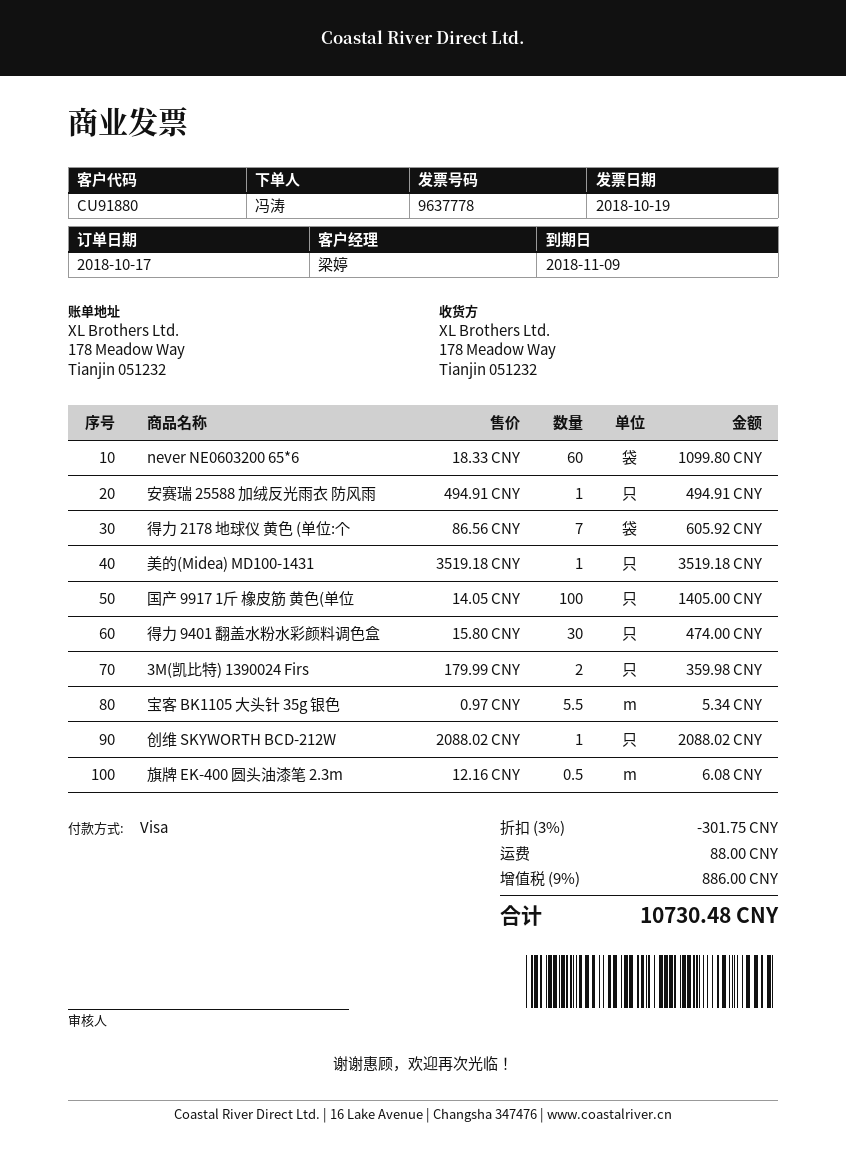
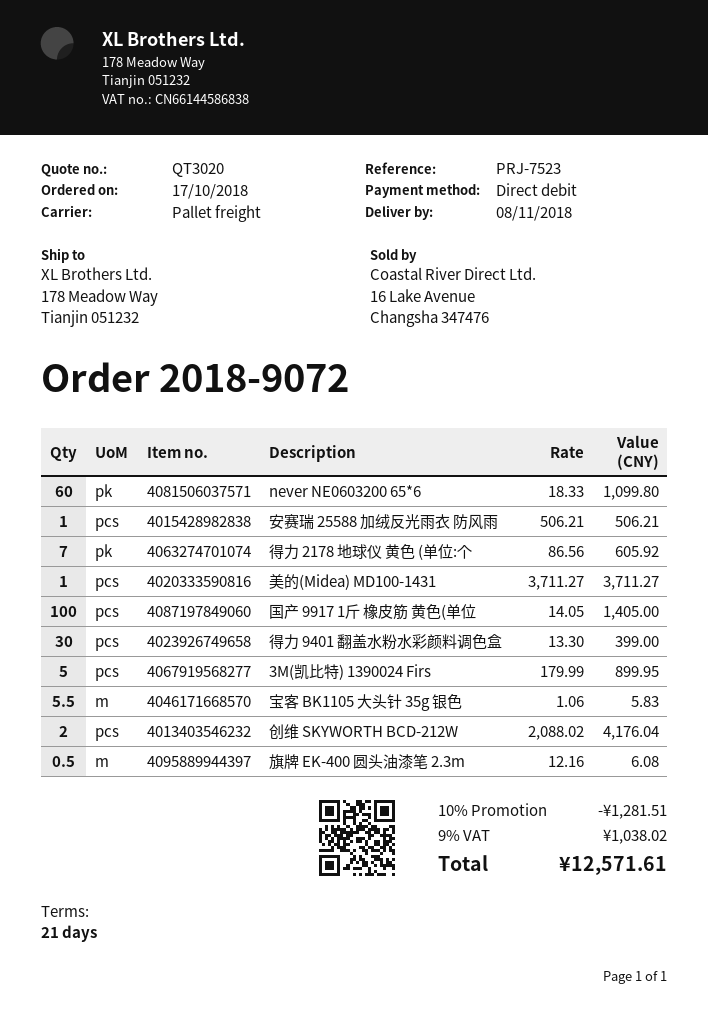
payment method: Visa -> direct debit
安赛瑞 25588 加绒反光雨衣 防风雨: 1 x 494.91 = 494.91 -> 1 x 506.21 = 506.21
美的(Midea) MD100-1431: 1 x 3519.18 = 3519.18 -> 1 x 3711.27 = 3711.27
得力 9401 翻盖水粉水彩颜料调色盒: 30 x 15.80 = 474.00 -> 30 x 13.30 = 399.00
3M(凯比特) 1390024 Firs: 2 x 179.99 = 359.98 -> 5 x 179.99 = 899.95
宝客 BK1105 大头针 35g 银色: 5.5 x 0.97 = 5.34 -> 5.5 x 1.06 = 5.83
创维 SKYWORTH BCD-212W: 1 x 2088.02 = 2088.02 -> 2 x 2088.02 = 4176.04
discount: 3% = 301.75 -> 10% = 1281.51
shipping: 88.00 -> none
tax: 9% = 886.00 -> 9% = 1038.02
total: 10730.48 -> 12571.61

